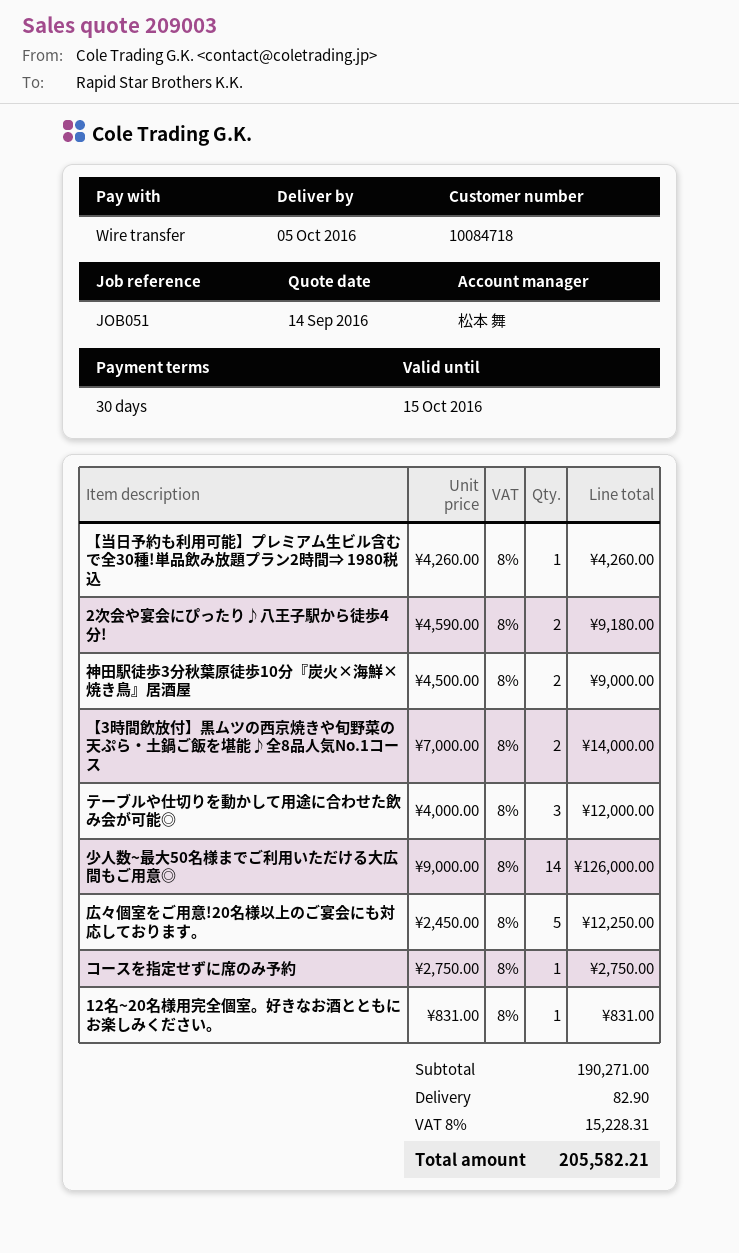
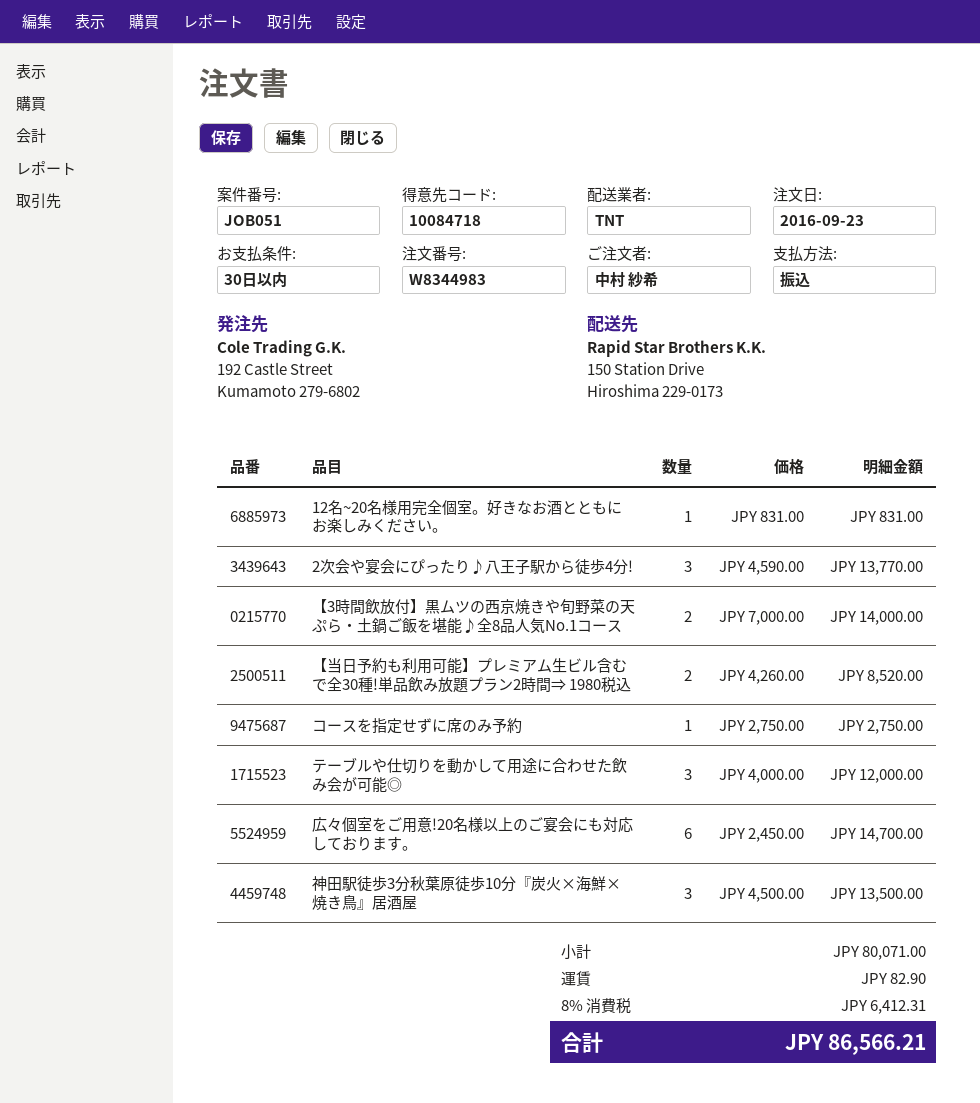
【当日予約も利用可能】プレミアム生ビル含むで全30種!単品飲み放題プラン2時間⇒ 1980税込: 1 x 4260.00 = 4260.00 -> 2 x 4260.00 = 8520.00
2次会や宴会にぴったり♪八王子駅から徒歩4分!: 2 x 4590.00 = 9180.00 -> 3 x 4590.00 = 13770.00
神田駅徒歩3分秋葉原徒歩10分『炭火×海鮮×焼き鳥』居酒屋: 2 x 4500.00 = 9000.00 -> 3 x 4500.00 = 13500.00
少人数~最大50名様までご利用いただける大広間もご用意◎: 14 x 9000.00 = 126000.00 -> none
広々個室をご用意!20名様以上のご宴会にも対応しております。: 5 x 2450.00 = 12250.00 -> 6 x 2450.00 = 14700.00
subtotal: 190271.00 -> 80071.00
tax: 8% = 15228.31 -> 8% = 6412.31
total: 205582.21 -> 86566.21

